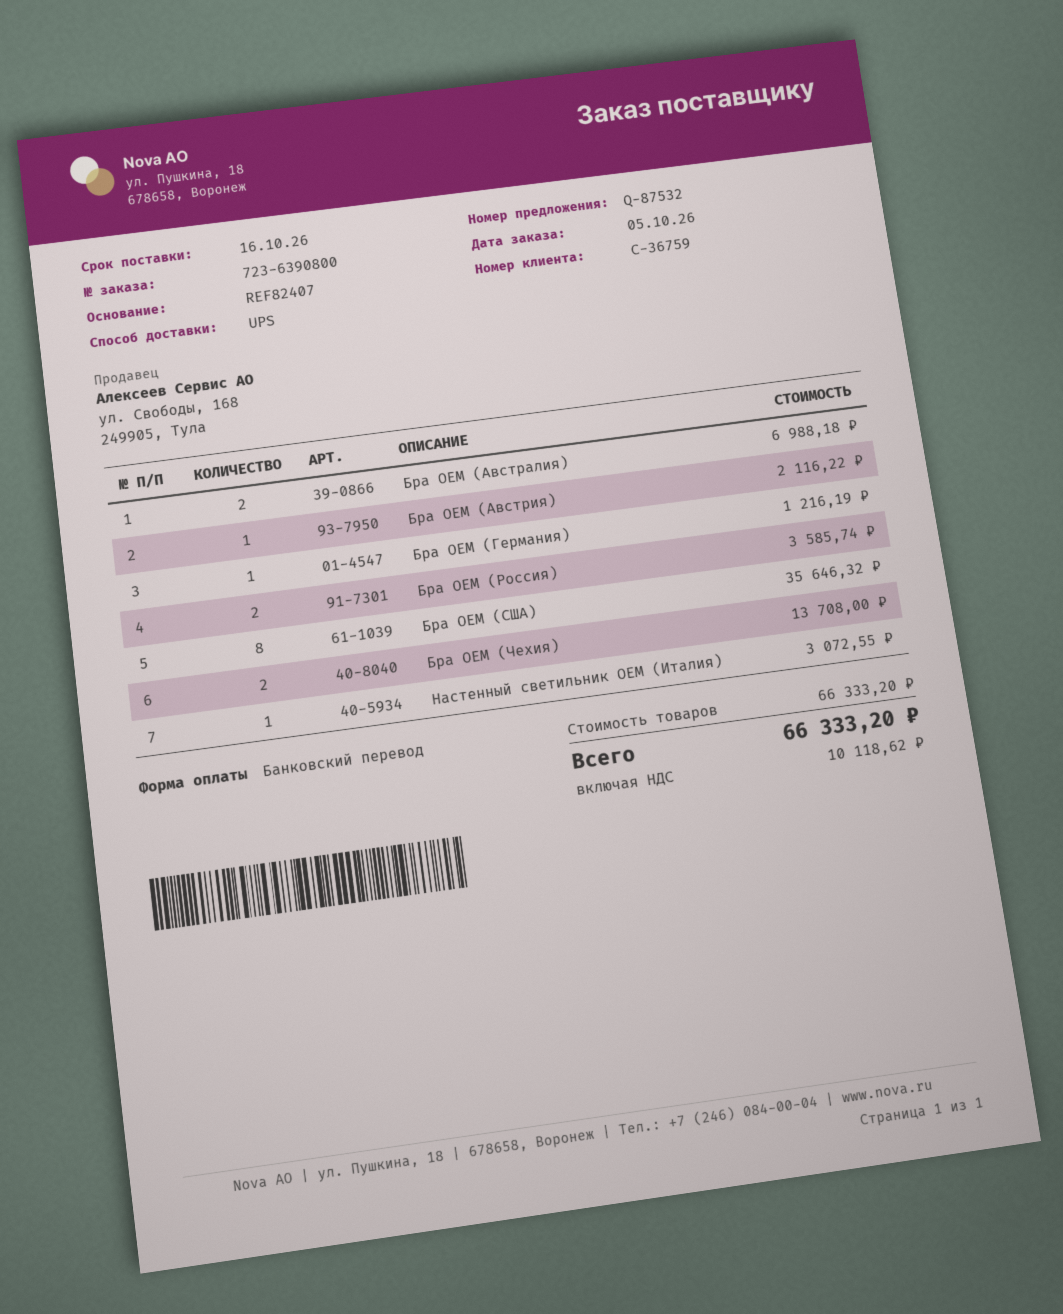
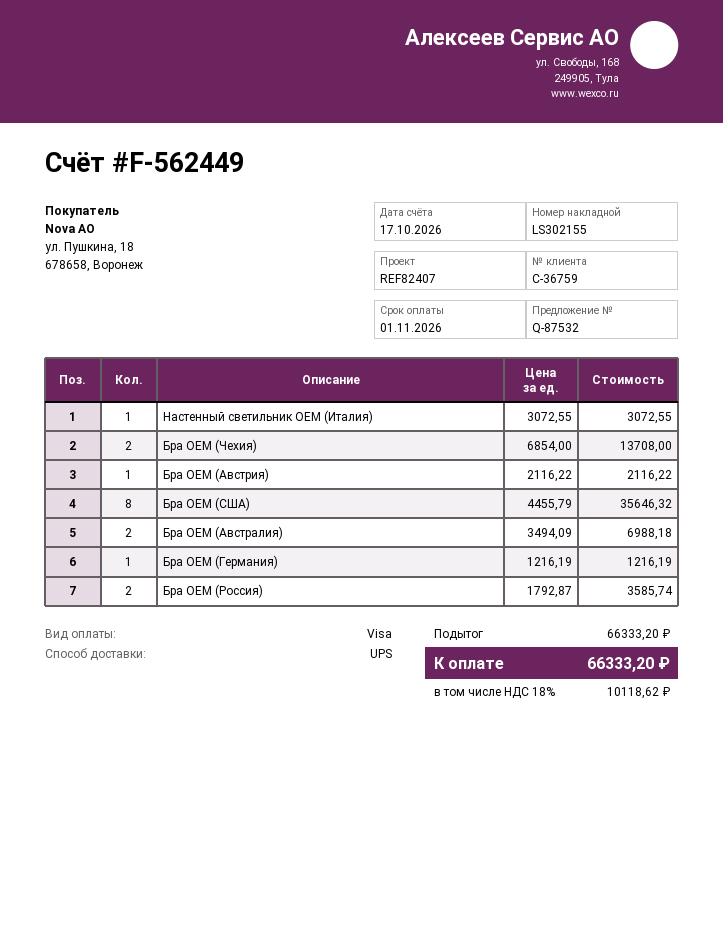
payment method: bank transfer -> Visa

